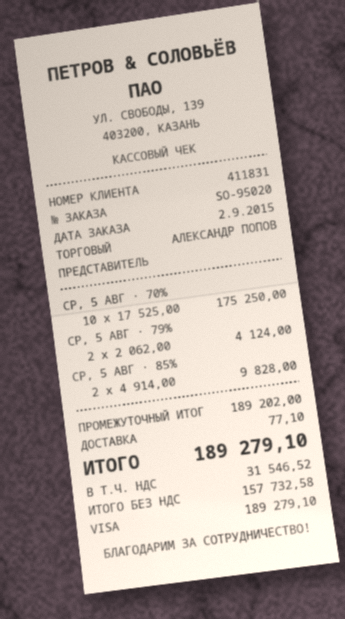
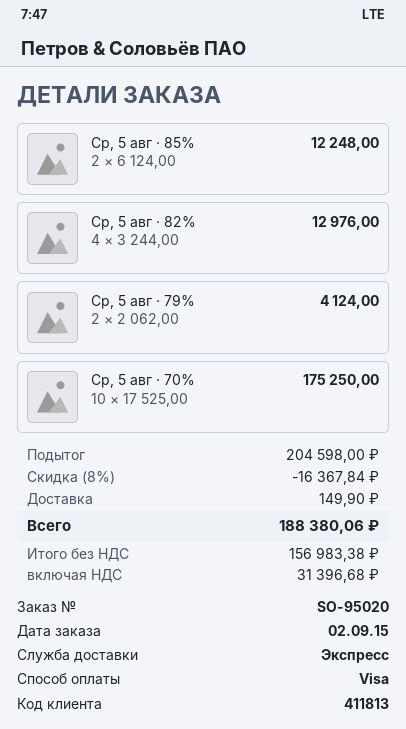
customer number: 411831 -> 411813
СР, 5 АВГ · 85%: 2 x 4914.00 = 9828.00 -> 2 x 6124.00 = 12248.00
Ср, 5 авг · 82%: none -> 4 x 3244.00 = 12976.00
subtotal: 189202.00 -> 204598.00
discount: none -> 8% = 16367.84
shipping: 77.10 -> 149.90
net: 157732.58 -> 156983.38
tax: 31546.52 -> 31396.68
total: 189279.10 -> 188380.06

